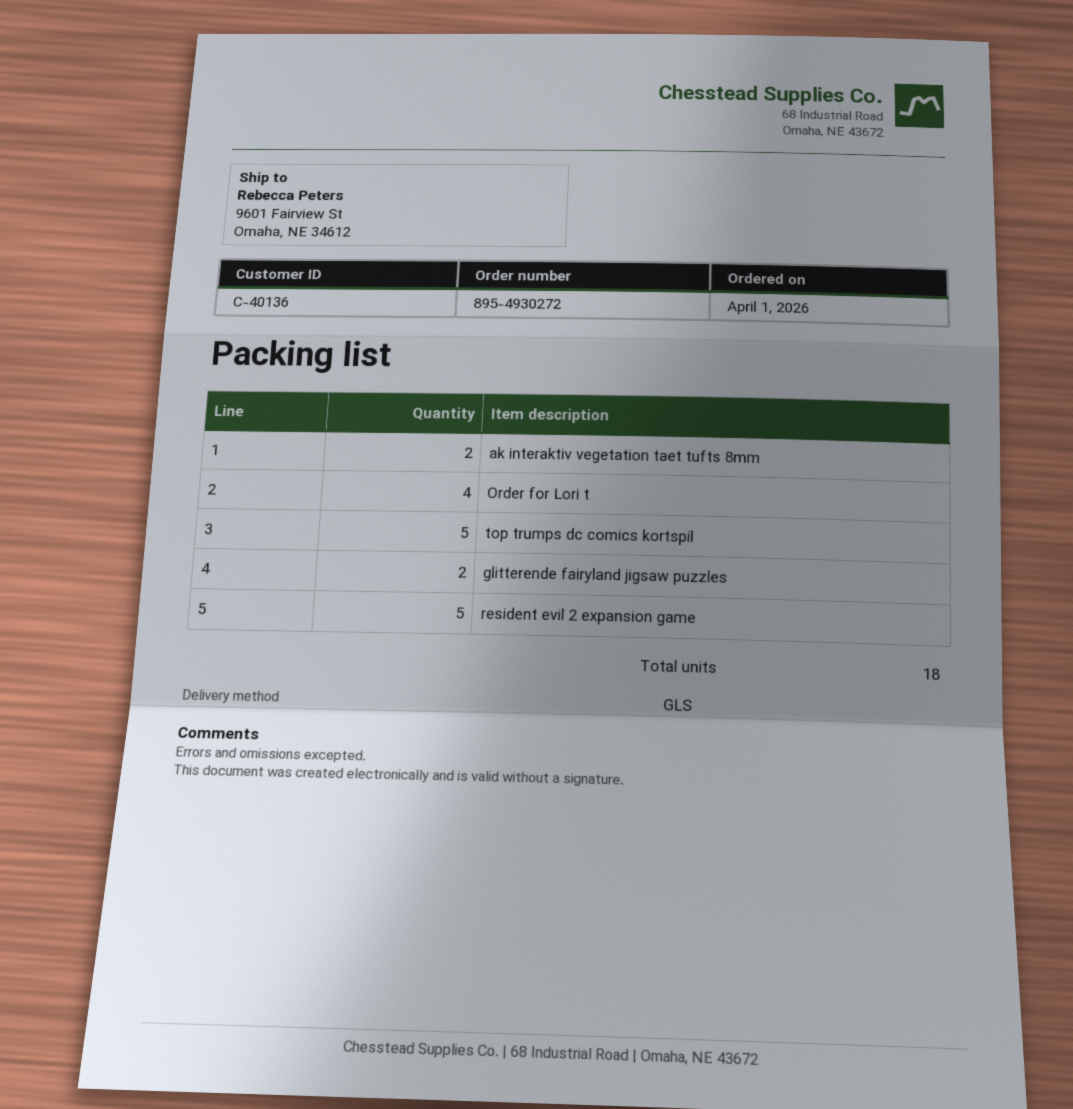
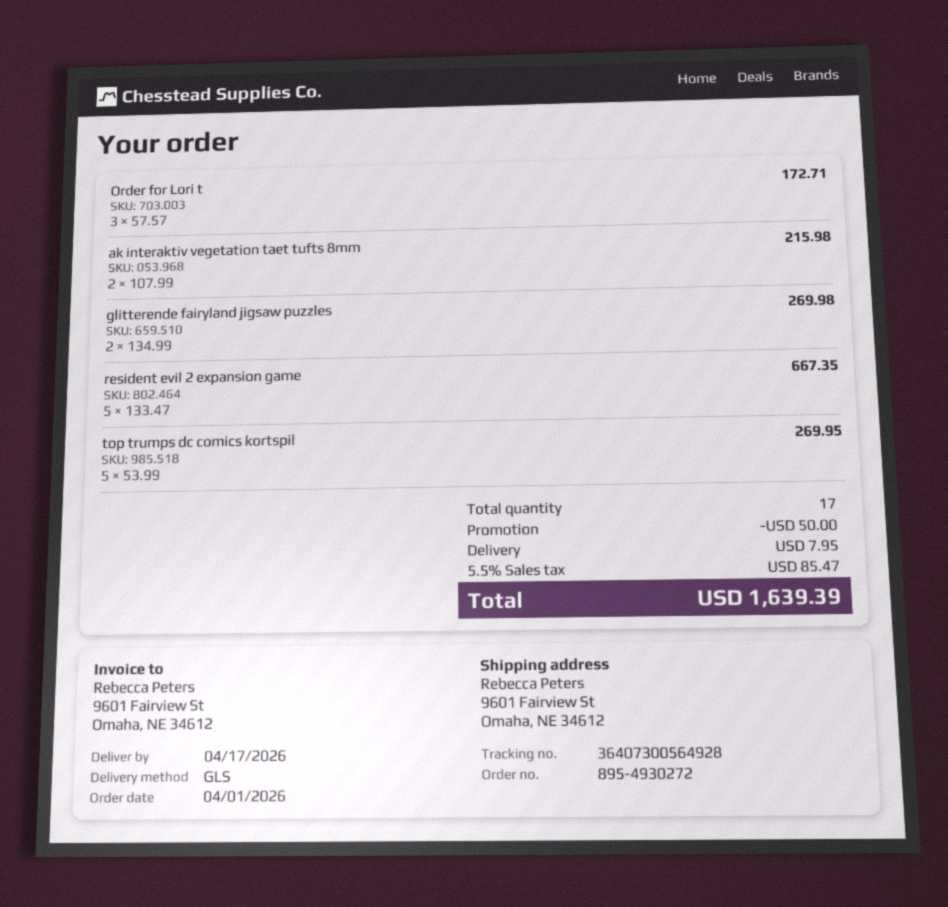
Order for Lori t: 4 -> 3
total quantity: 18 -> 17

